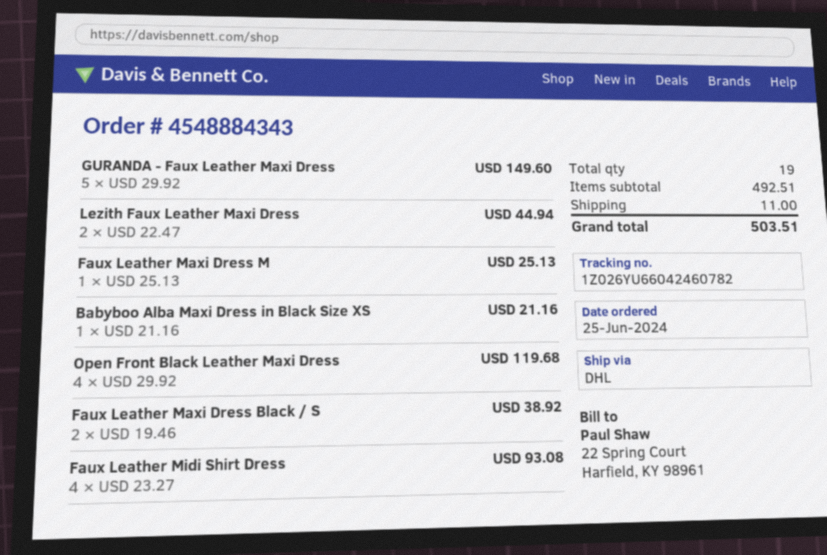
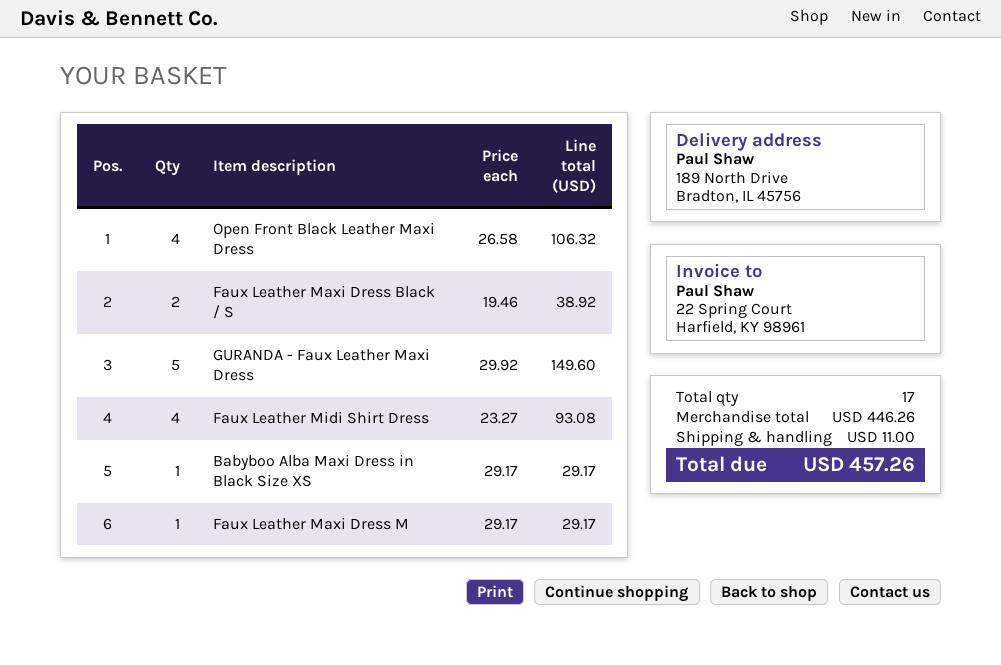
Lezith Faux Leather Maxi Dress: 2 x 22.47 = 44.94 -> none
Faux Leather Maxi Dress M: 1 x 25.13 = 25.13 -> 1 x 29.17 = 29.17
Babyboo Alba Maxi Dress in Black Size XS: 1 x 21.16 = 21.16 -> 1 x 29.17 = 29.17
Open Front Black Leather Maxi Dress: 4 x 29.92 = 119.68 -> 4 x 26.58 = 106.32
total quantity: 19 -> 17
subtotal: 492.51 -> 446.26
total: 503.51 -> 457.26

